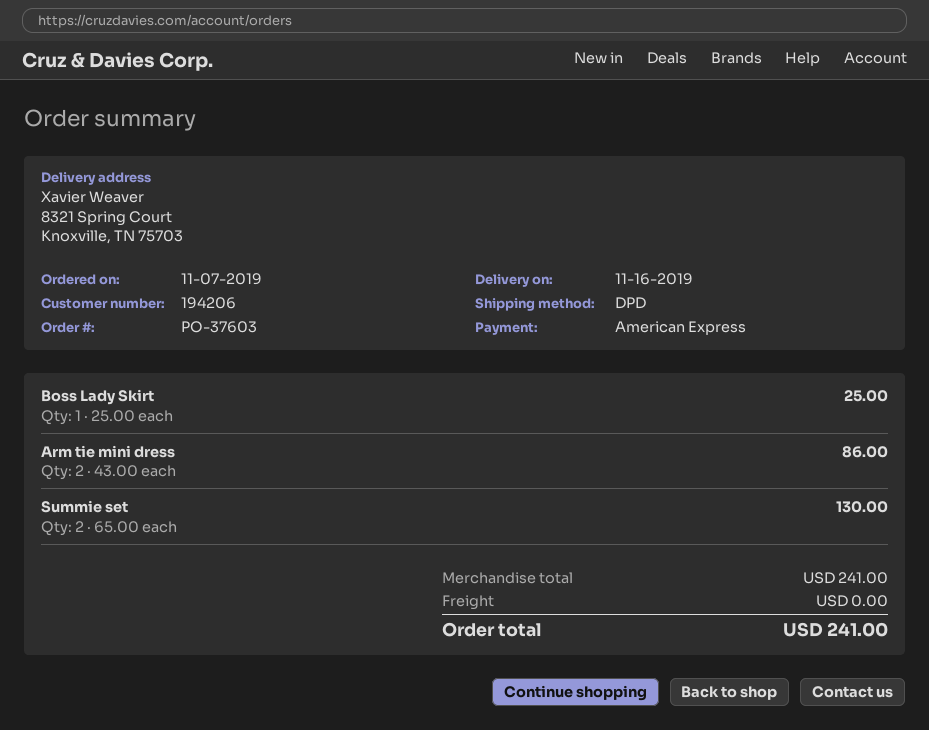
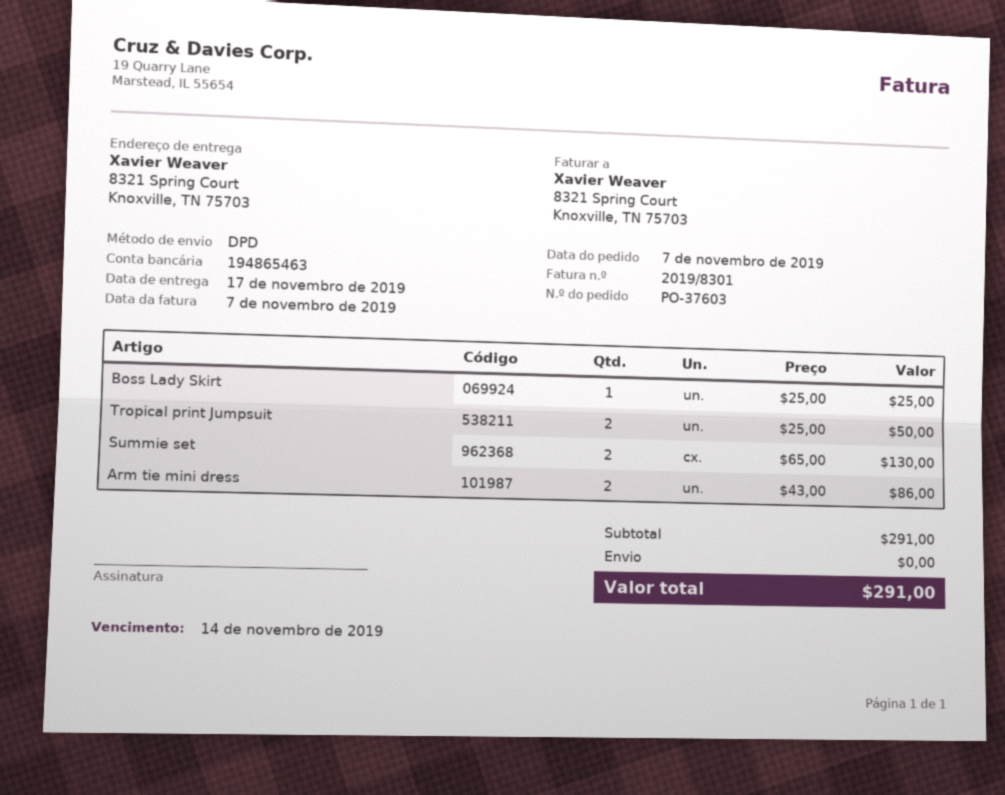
delivery date: 2019-11-16 -> 2019-11-17
Tropical print Jumpsuit: none -> 2 x 25.00 = 50.00
subtotal: 241.00 -> 291.00
total: 241.00 -> 291.00

